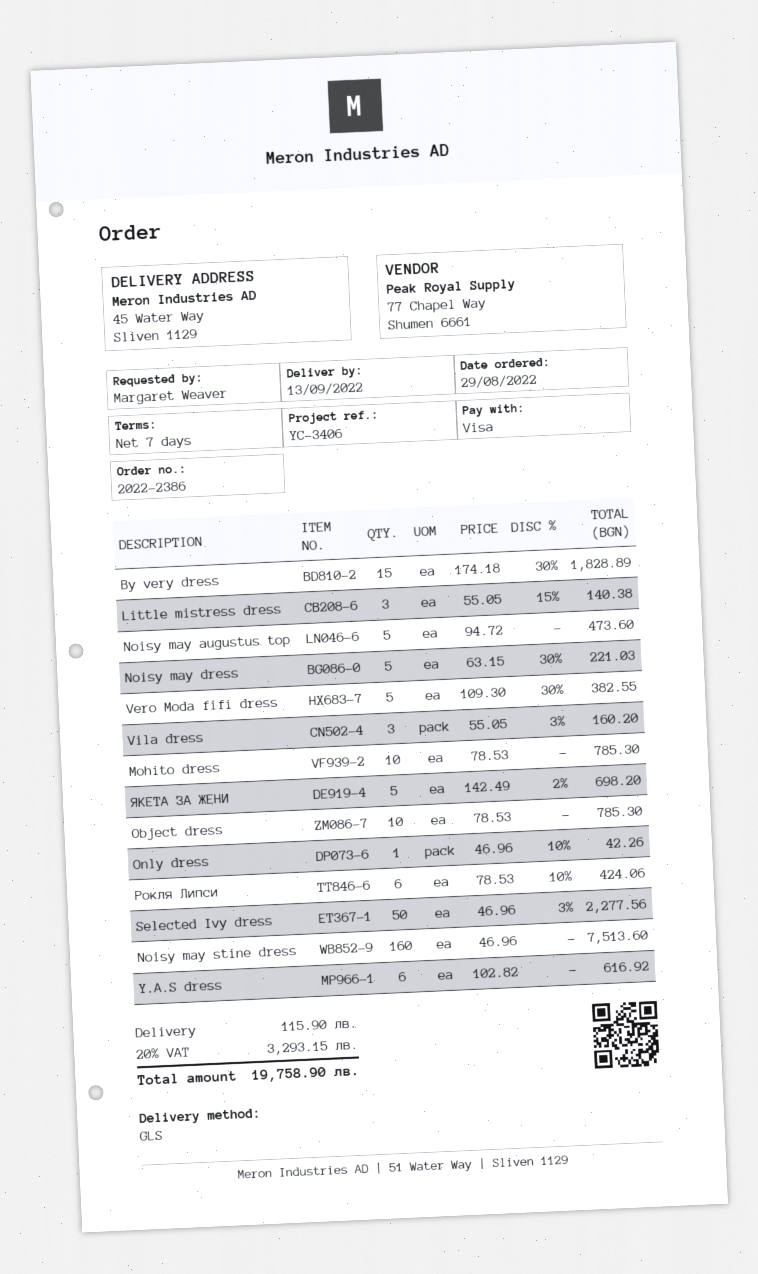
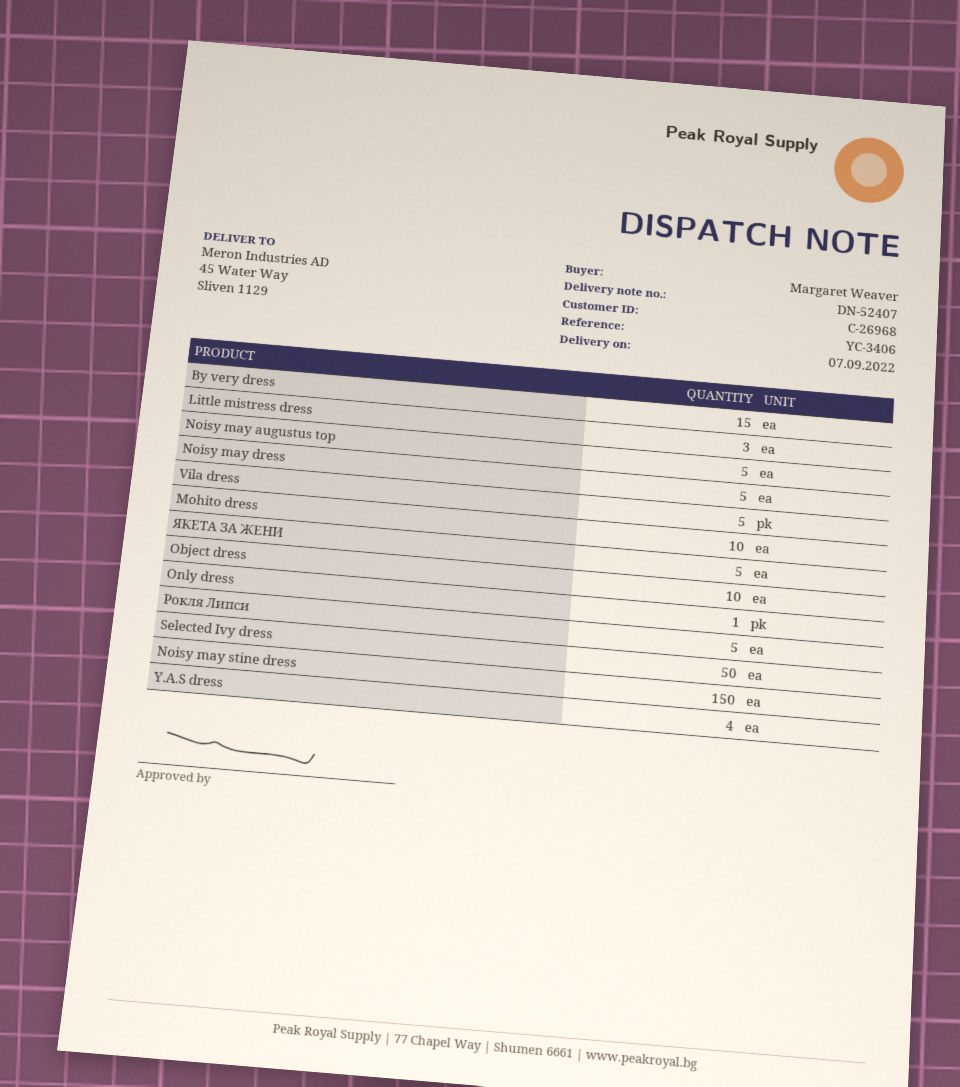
delivery date: 2022-09-13 -> 2022-09-07
Vero Moda fifi dress: 5 -> none
Vila dress: 3 -> 5
Рокля Липси: 6 -> 5
Noisy may stine dress: 160 -> 150
Y.A.S dress: 6 -> 4

